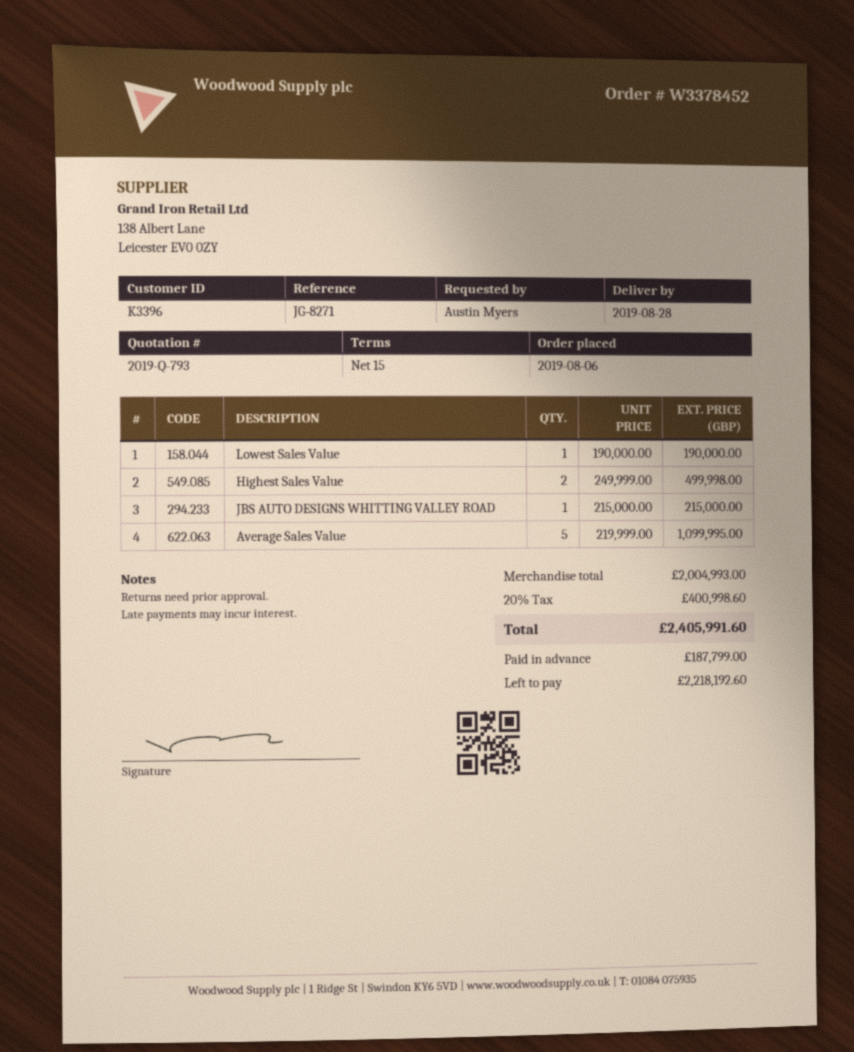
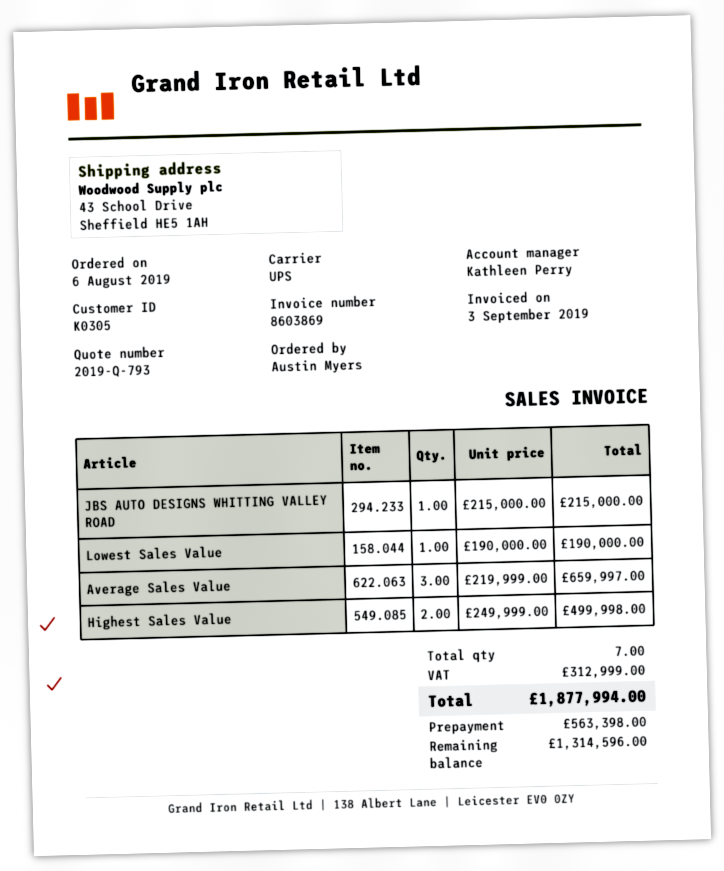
customer number: K3396 -> K0305
Average Sales Value: 5 x 219999.00 = 1099995.00 -> 3 x 219999.00 = 659997.00
tax: 400998.60 -> 312999.00
total: 2405991.60 -> 1877994.00
deposit: 187799.00 -> 563398.00
balance: 2218192.60 -> 1314596.00

